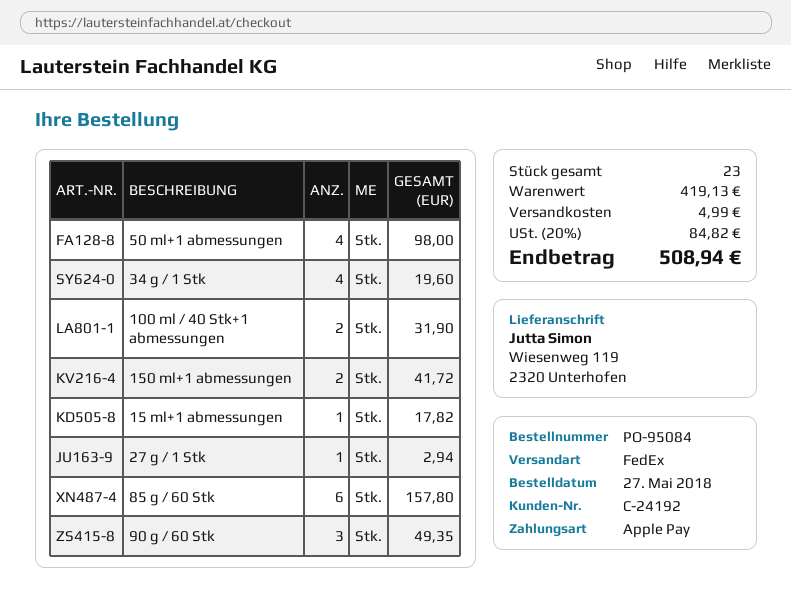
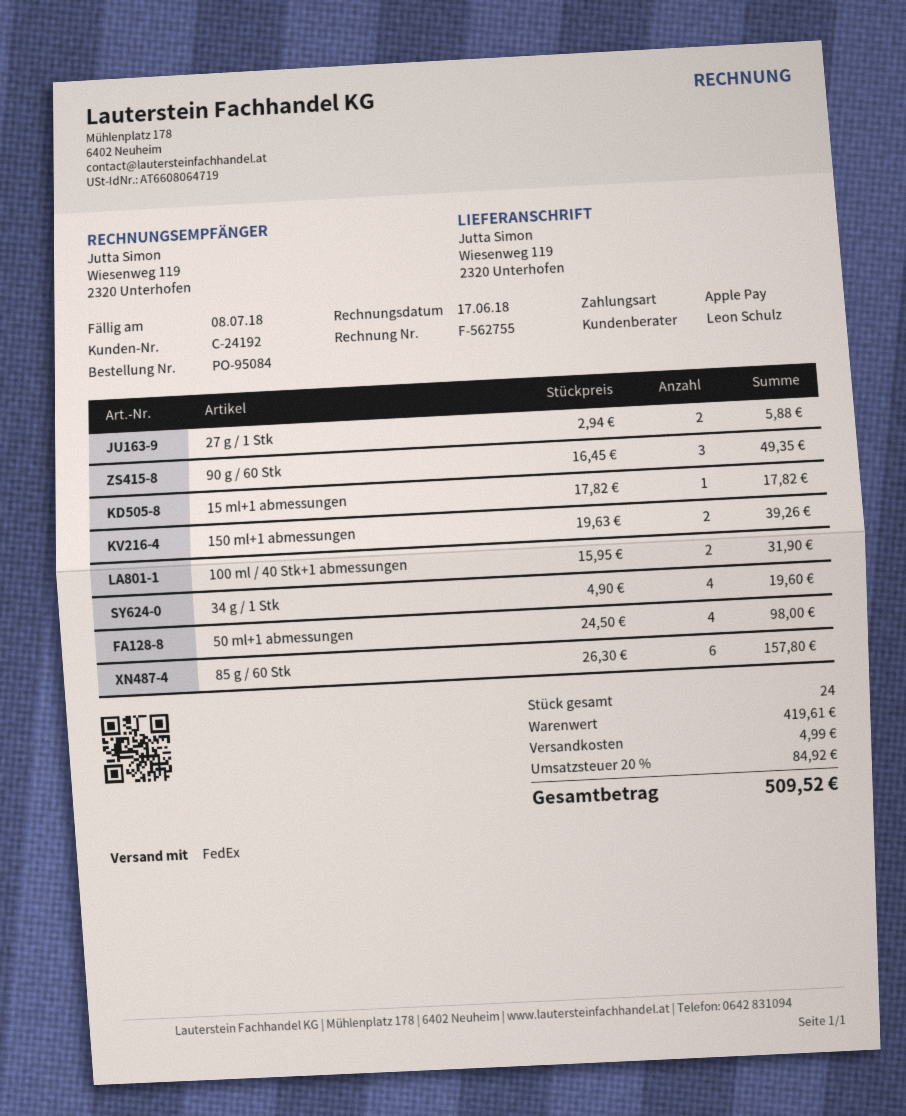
150 ml+1 abmessungen: 2 for 41.72 -> 2 for 39.26
27 g / 1 Stk: 1 for 2.94 -> 2 for 5.88
total quantity: 23 -> 24
subtotal: 419.13 -> 419.61
tax: 20% = 84.82 -> 20% = 84.92
total: 508.94 -> 509.52

